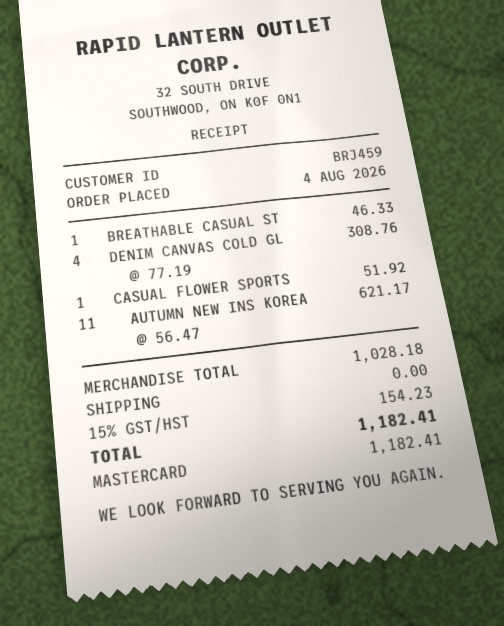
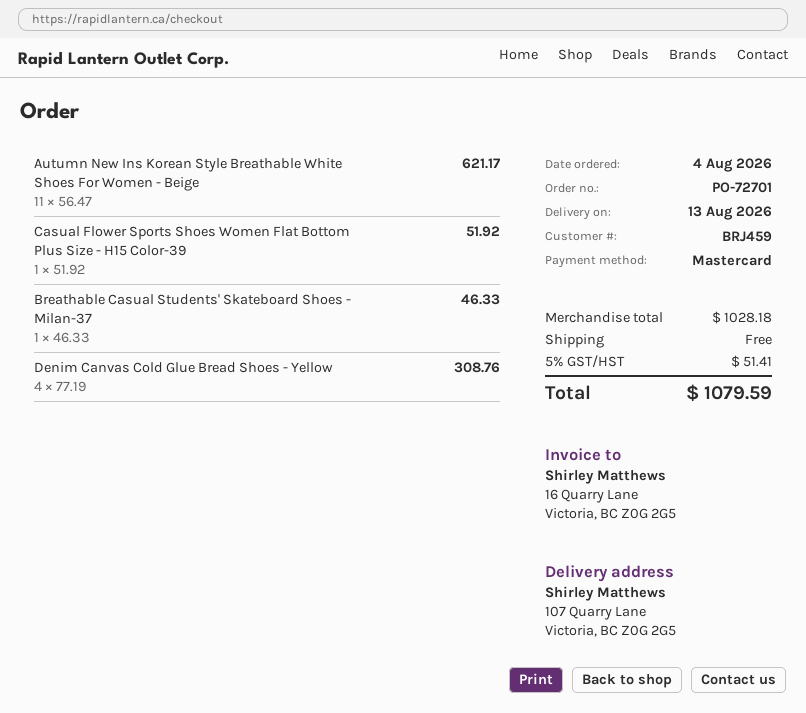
tax: 15% = 154.23 -> 5% = 51.41
total: 1182.41 -> 1079.59

